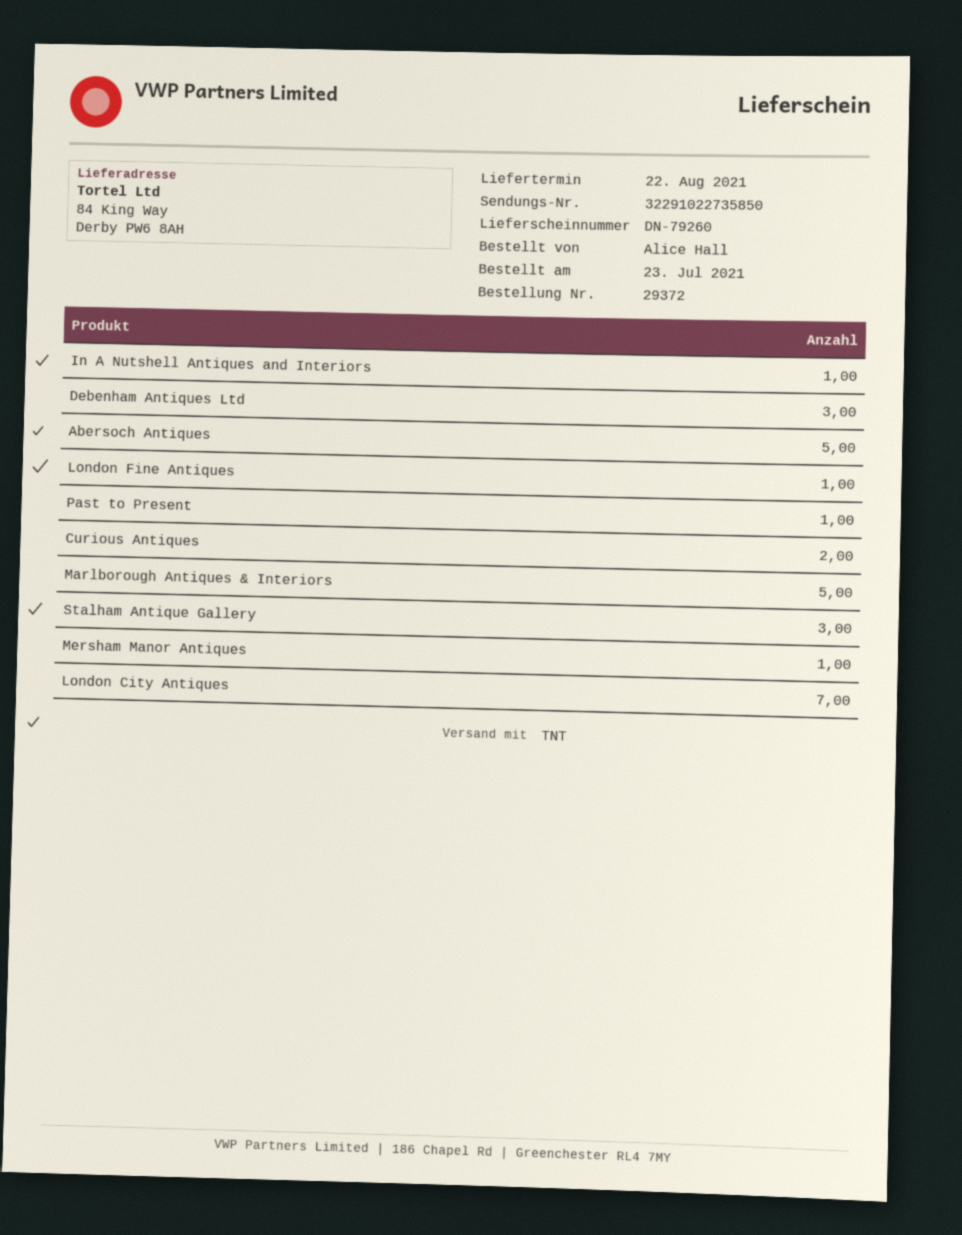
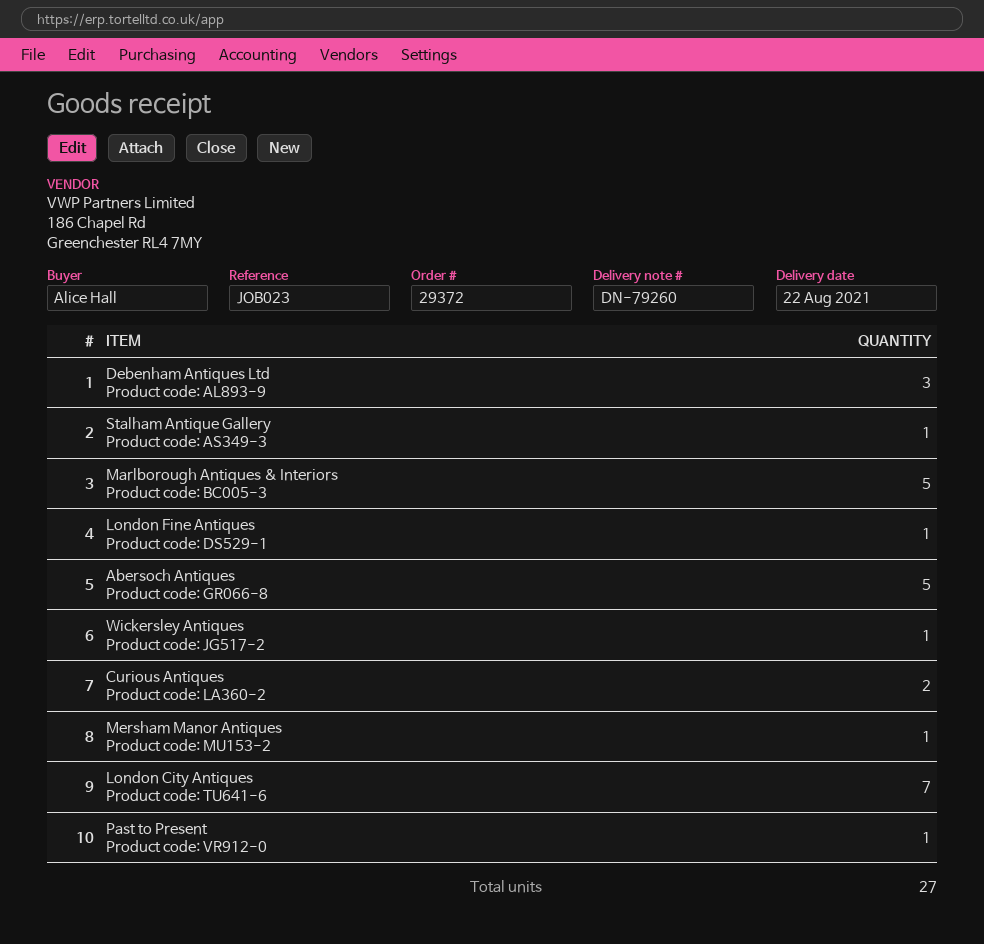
In A Nutshell Antiques and Interiors: 1 -> none
Stalham Antique Gallery: 3 -> 1
Wickersley Antiques: none -> 1

